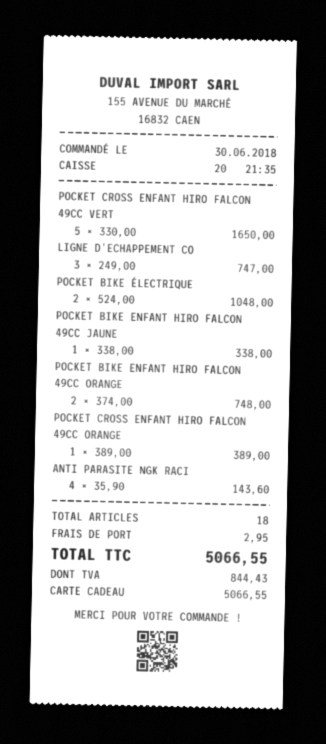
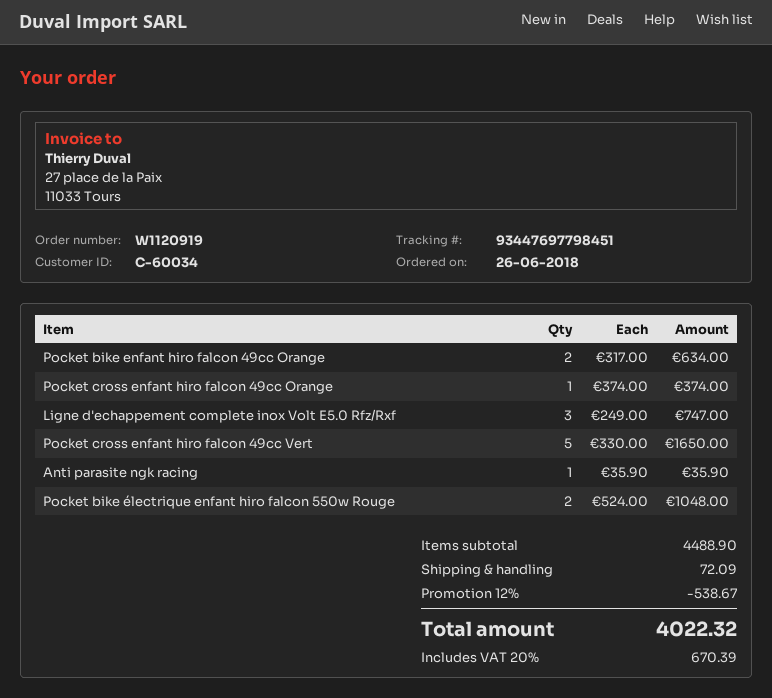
order date: 2018-06-30 -> 2018-06-26
POCKET BIKE ENFANT HIRO FALCON 49CC JAUNE: 1 x 338.00 = 338.00 -> none
POCKET BIKE ENFANT HIRO FALCON 49CC ORANGE: 2 x 374.00 = 748.00 -> 2 x 317.00 = 634.00
POCKET CROSS ENFANT HIRO FALCON 49CC ORANGE: 1 x 389.00 = 389.00 -> 1 x 374.00 = 374.00
ANTI PARASITE NGK RACI: 4 x 35.90 = 143.60 -> 1 x 35.90 = 35.90
discount: none -> 12% = 538.67
shipping: 2.95 -> 72.09
tax: 844.43 -> 670.39
total: 5066.55 -> 4022.32

